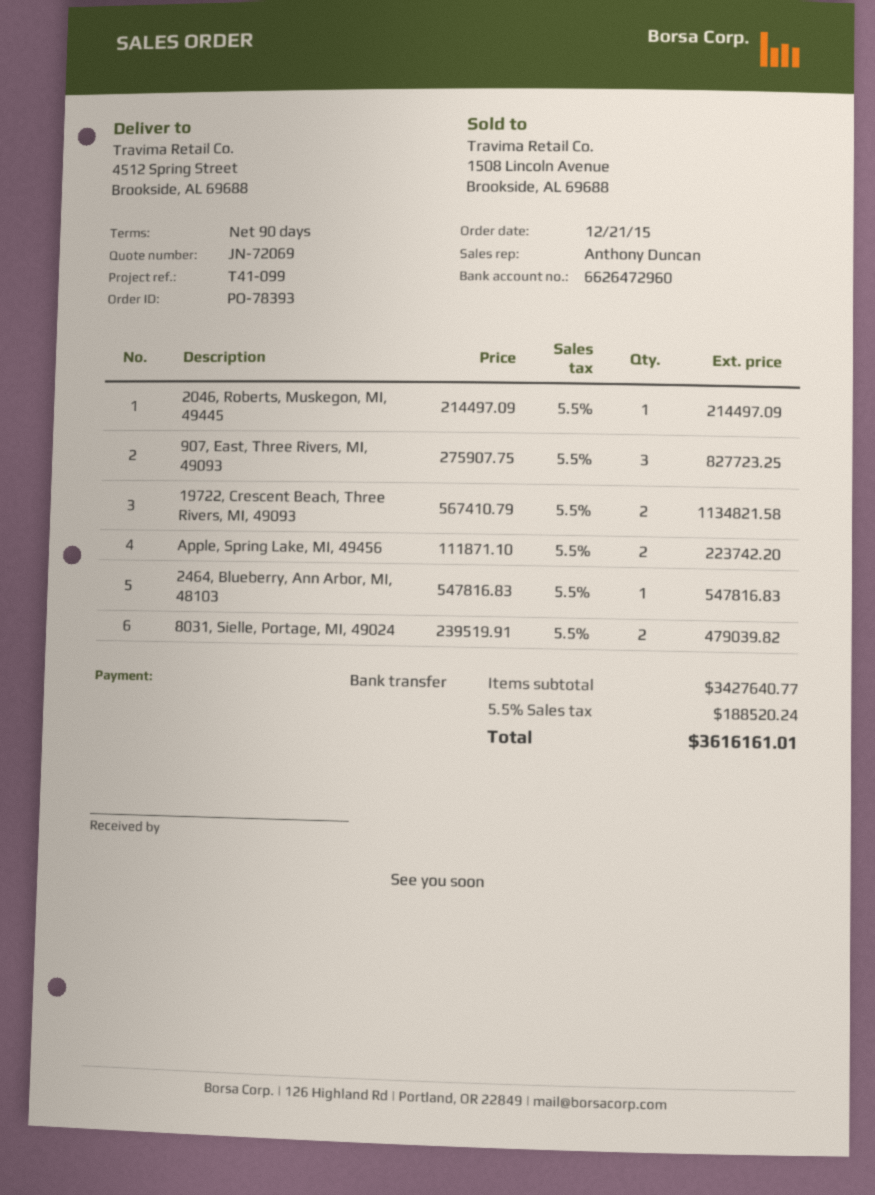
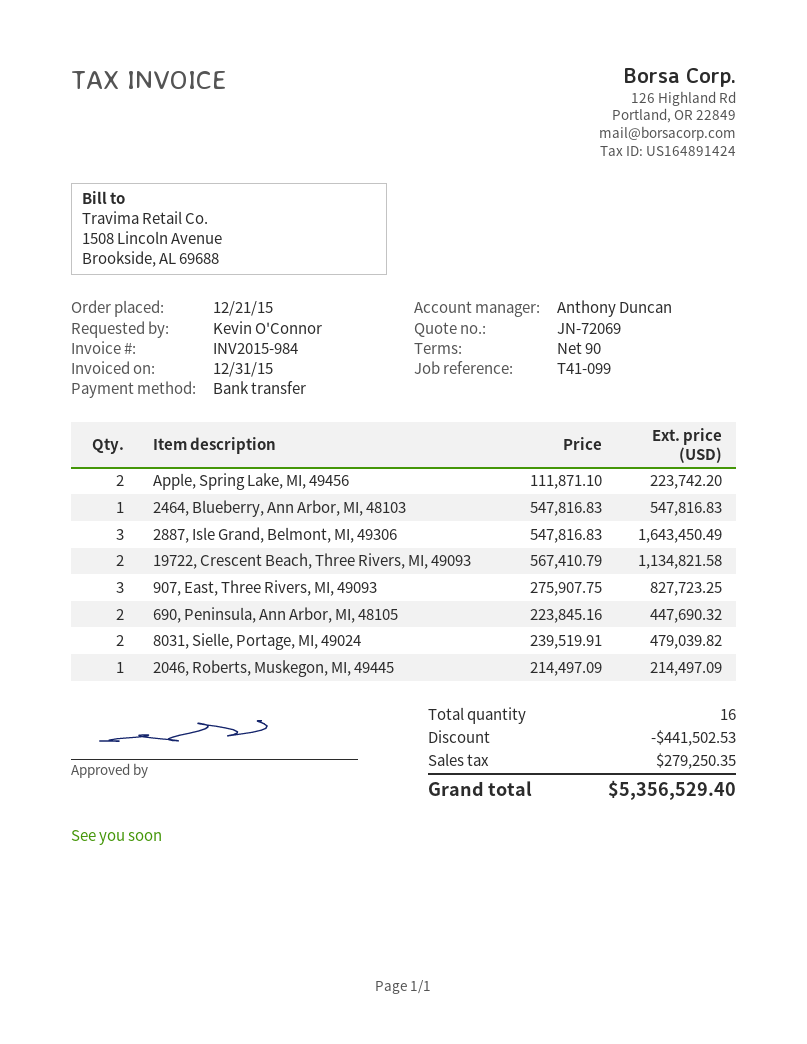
2887, Isle Grand, Belmont, MI, 49306: none -> 3 x 547816.83 = 1643450.49
690, Peninsula, Ann Arbor, MI, 48105: none -> 2 x 223845.16 = 447690.32
discount: none -> 441502.53
tax: 188520.24 -> 279250.35
total: 3616161.01 -> 5356529.40

